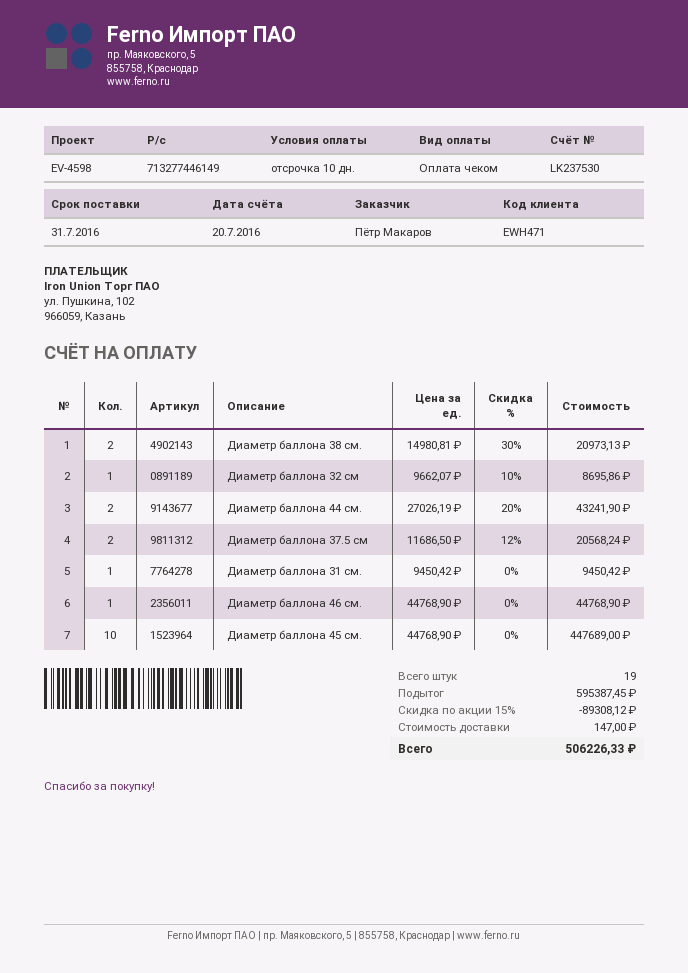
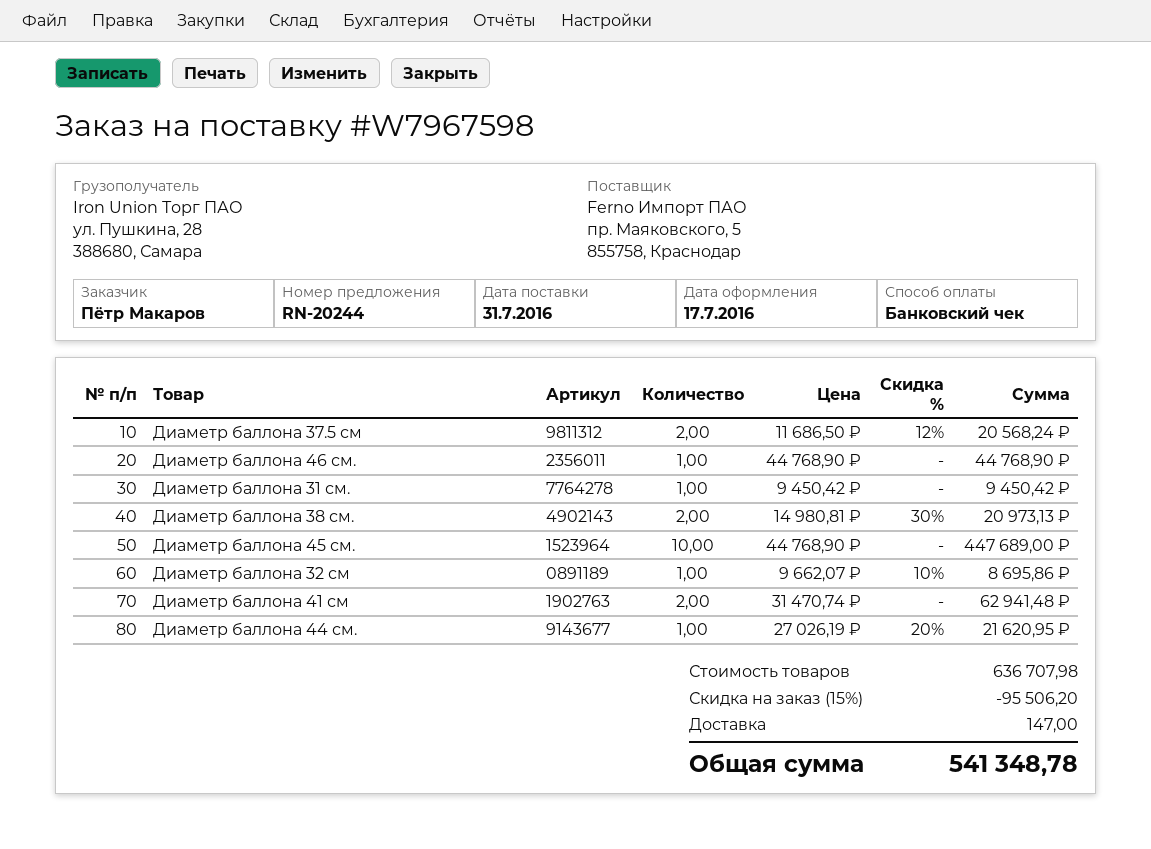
Диаметр баллона 44 см.: 2 x 27026.19 - 20% = 43241.90 -> 1 x 27026.19 - 20% = 21620.95
Диаметр баллона 41 см: none -> 2 x 31470.74 = 62941.48
subtotal: 595387.45 -> 636707.98
discount: 15% = 89308.12 -> 15% = 95506.20
total: 506226.33 -> 541348.78

